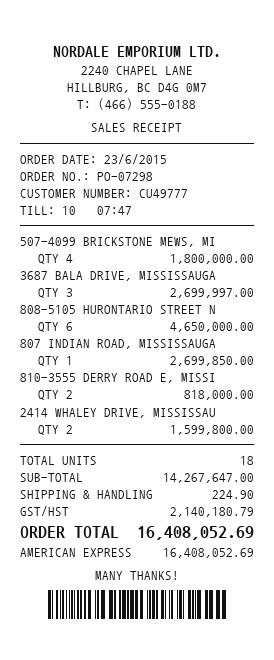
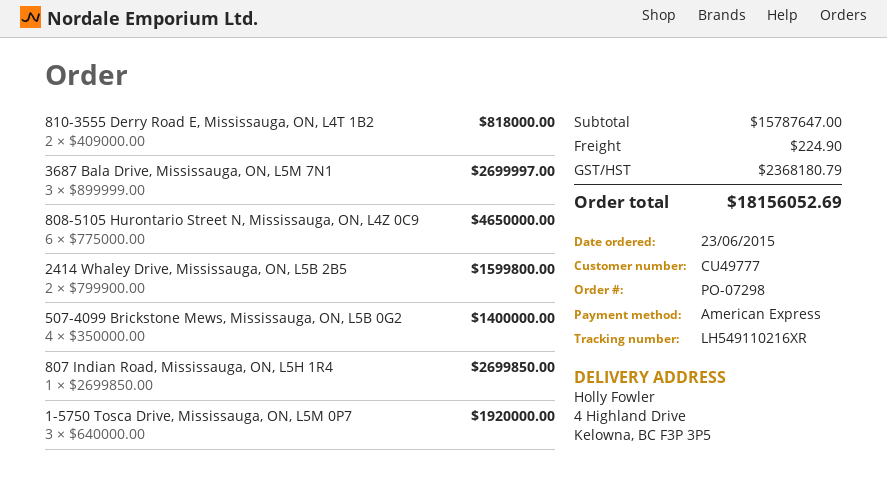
507-4099 BRICKSTONE MEWS, MI: 4 for 1800000.00 -> 4 for 1400000.00
1-5750 Tosca Drive, Mississauga, ON, L5M 0P7: none -> 3 for 1920000.00
subtotal: 14267647.00 -> 15787647.00
tax: 2140180.79 -> 2368180.79
total: 16408052.69 -> 18156052.69

